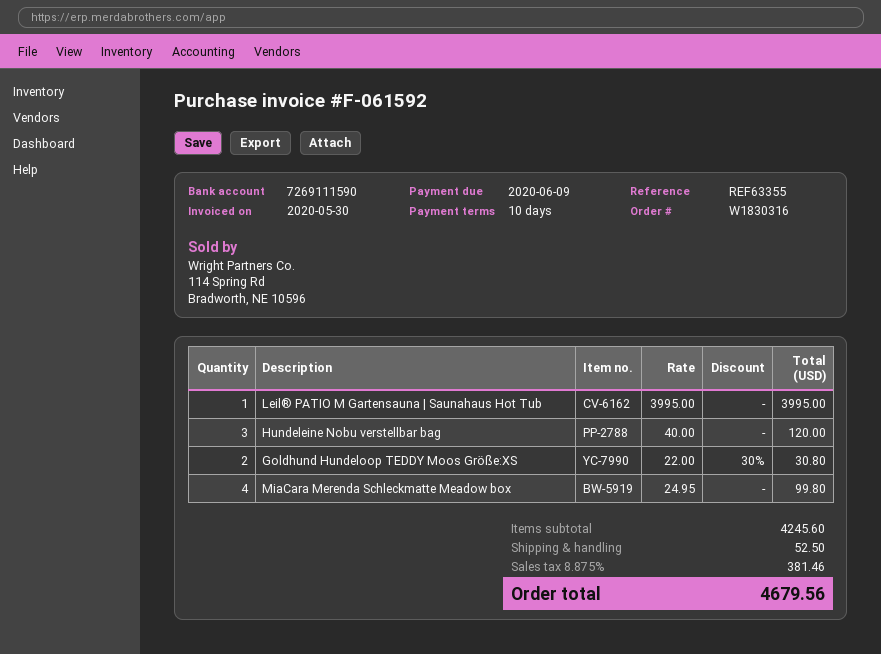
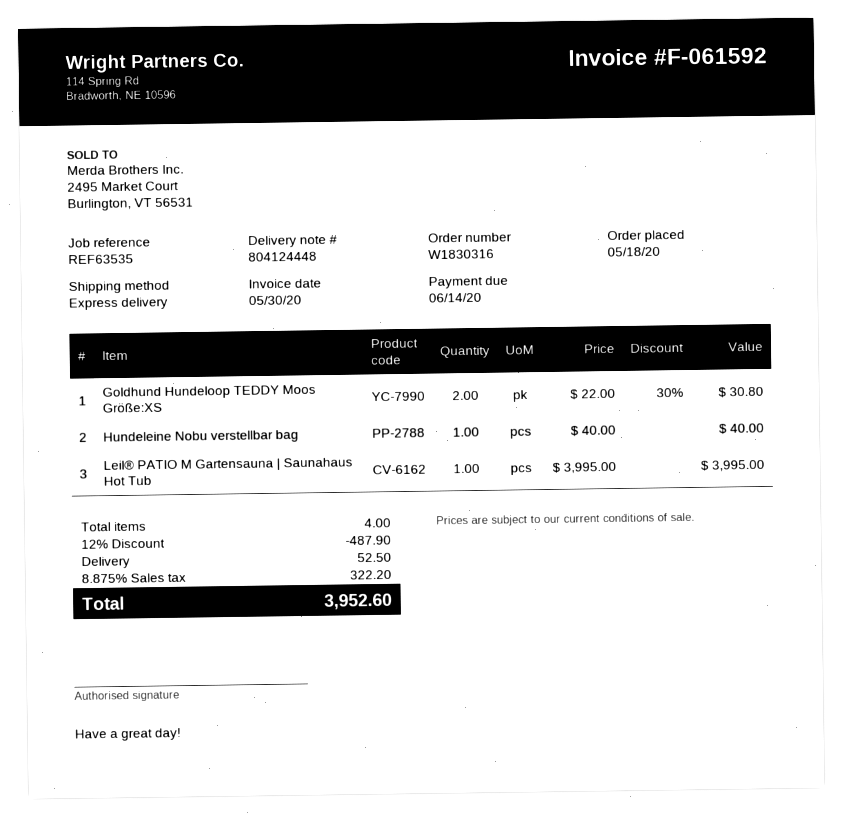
due date: 2020-06-09 -> 2020-06-14
reference: REF63355 -> REF63535
Hundeleine Nobu verstellbar bag: 3 x 40.00 = 120.00 -> 1 x 40.00 = 40.00
MiaCara Merenda Schleckmatte Meadow box: 4 x 24.95 = 99.80 -> none
discount: none -> 12% = 487.90
tax: 8.875% = 381.46 -> 8.875% = 322.20
total: 4679.56 -> 3952.60

